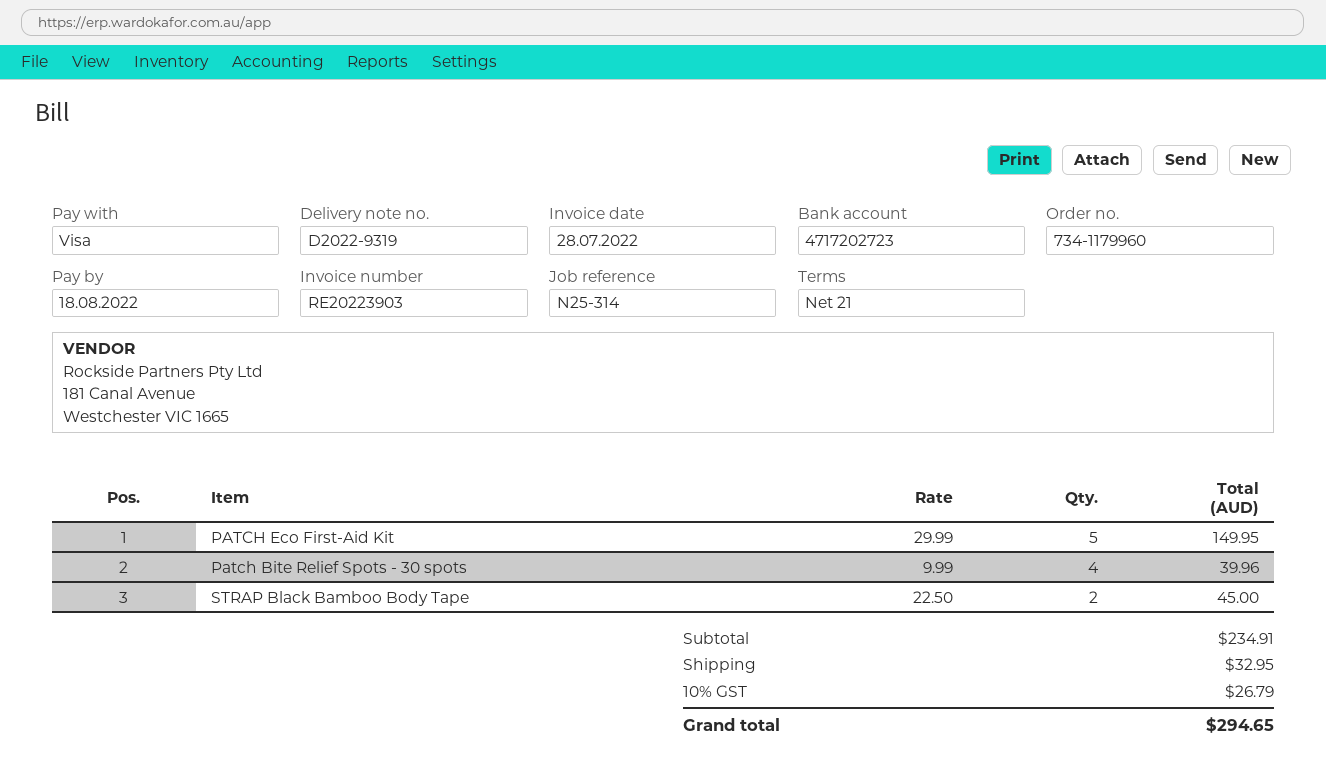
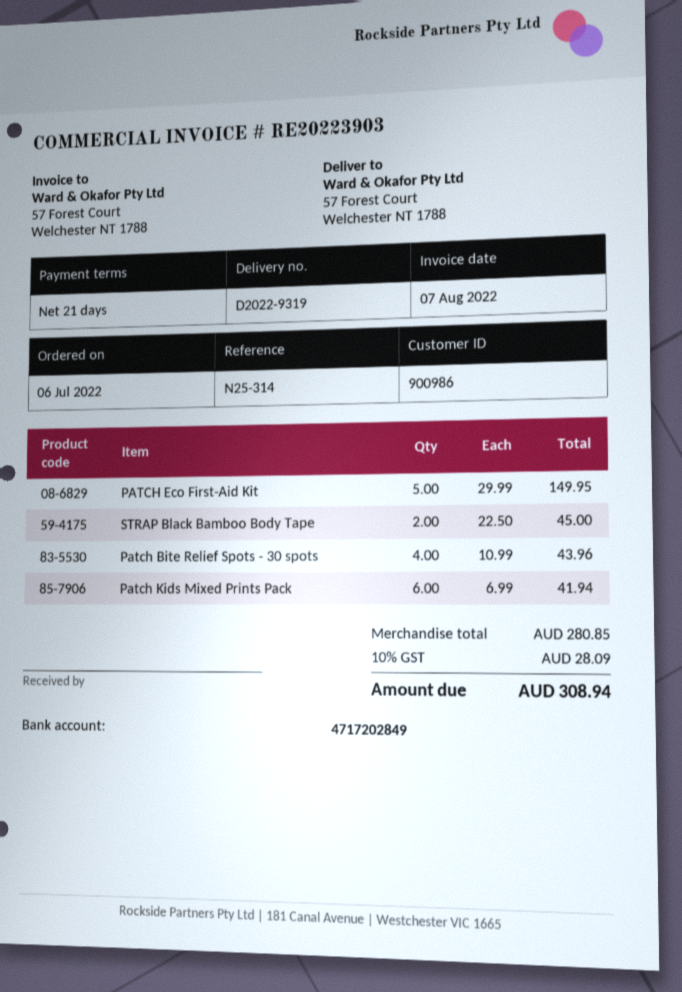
invoice date: 2022-07-28 -> 2022-08-07
bank account: 4717202723 -> 4717202849
Patch Bite Relief Spots - 30 spots: 4 x 9.99 = 39.96 -> 4 x 10.99 = 43.96
Patch Kids Mixed Prints Pack: none -> 6 x 6.99 = 41.94
subtotal: 234.91 -> 280.85
shipping: 32.95 -> none
tax: 10% = 26.79 -> 10% = 28.09
total: 294.65 -> 308.94

